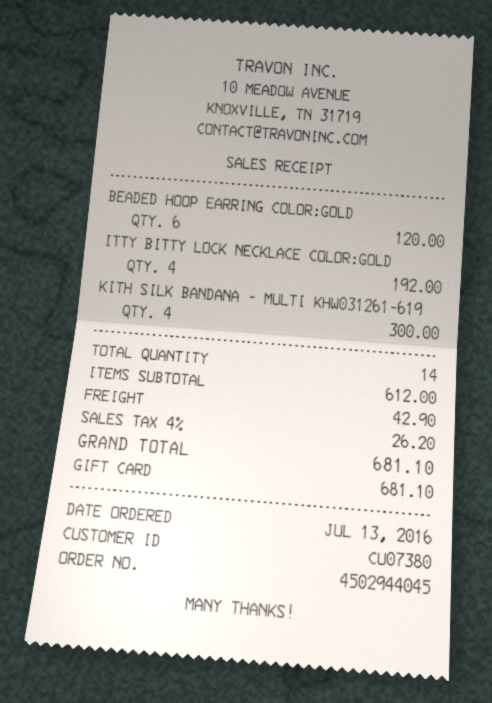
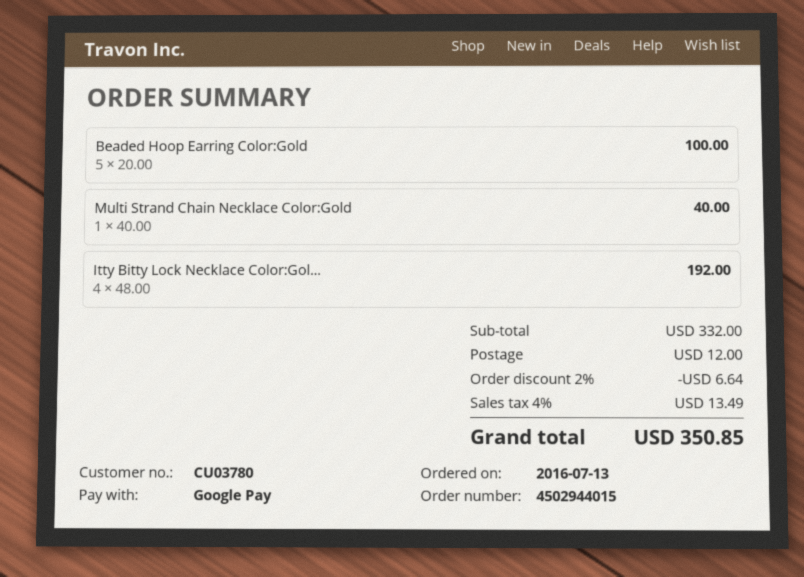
order number: 4502944045 -> 4502944015
customer number: CU07380 -> CU03780
payment method: gift card -> Google Pay
BEADED HOOP EARRING COLOR:GOLD: 6 for 120.00 -> 5 for 100.00
KITH SILK BANDANA - MULTI KHW031261-619: 4 for 300.00 -> none
Multi Strand Chain Necklace Color:Gold: none -> 1 for 40.00
subtotal: 612.00 -> 332.00
discount: none -> 2% = 6.64
shipping: 42.90 -> 12.00
tax: 4% = 26.20 -> 4% = 13.49
total: 681.10 -> 350.85

